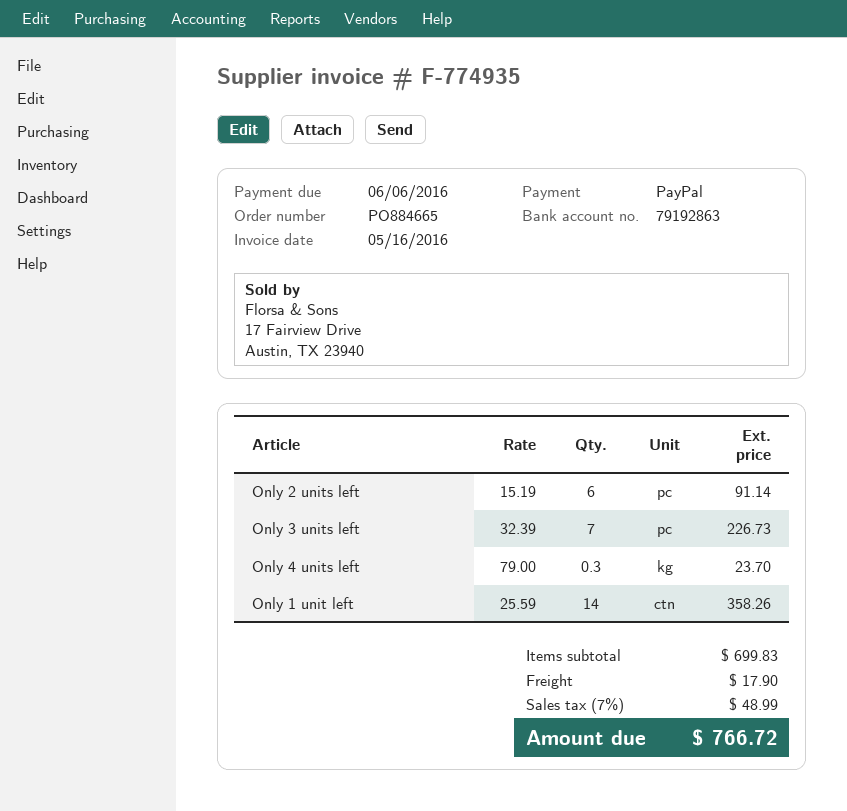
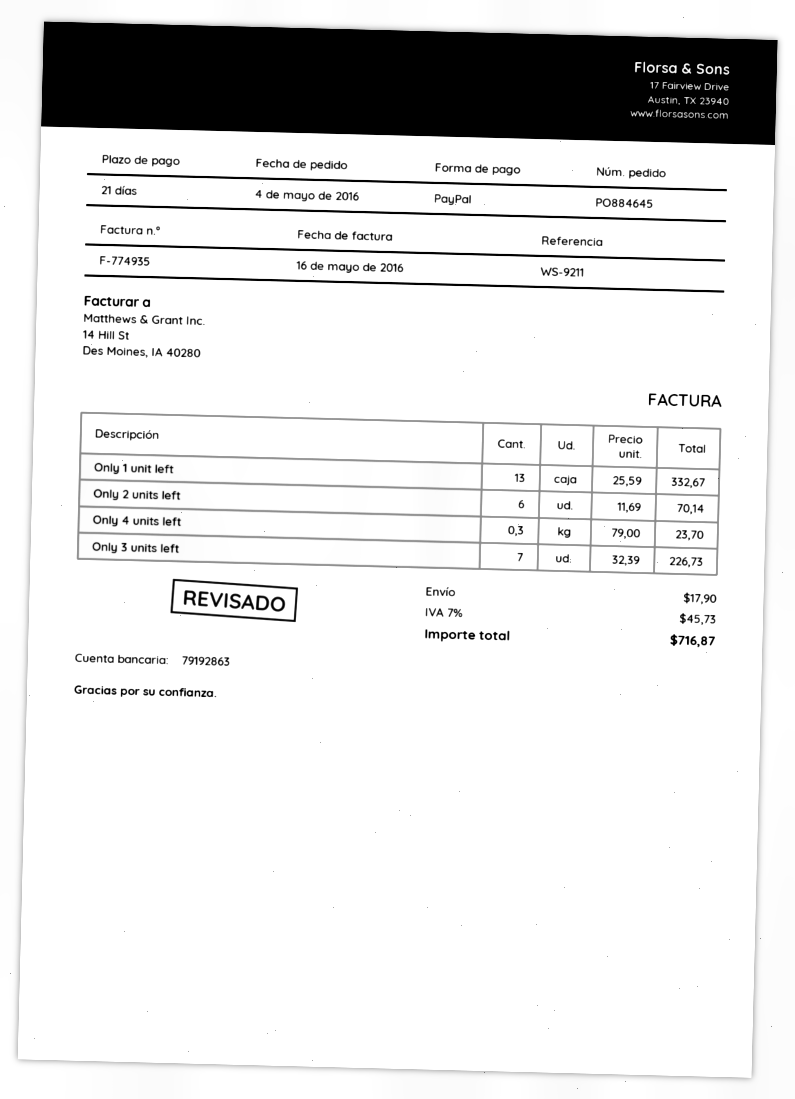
order number: PO884665 -> PO884645
Only 2 units left: 6 x 15.19 = 91.14 -> 6 x 11.69 = 70.14
Only 1 unit left: 14 x 25.59 = 358.26 -> 13 x 25.59 = 332.67
tax: 7% = 48.99 -> 7% = 45.73
total: 766.72 -> 716.87

